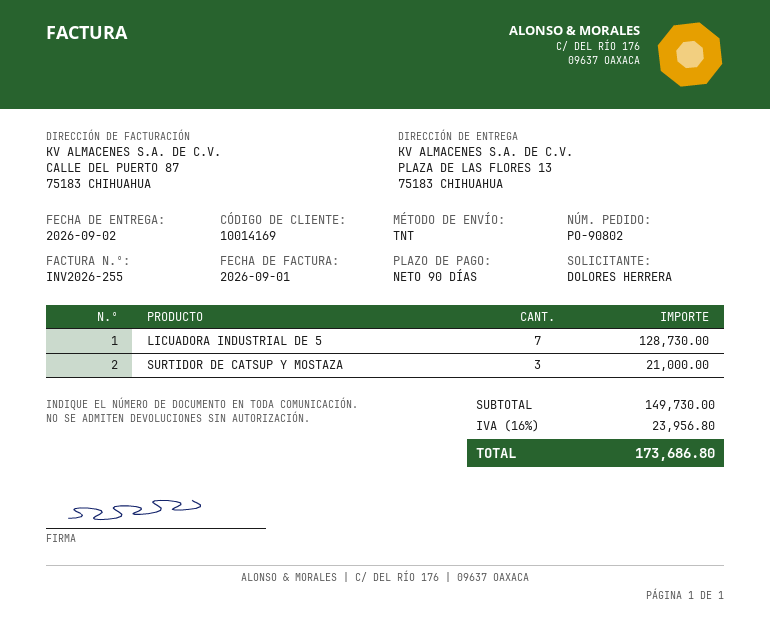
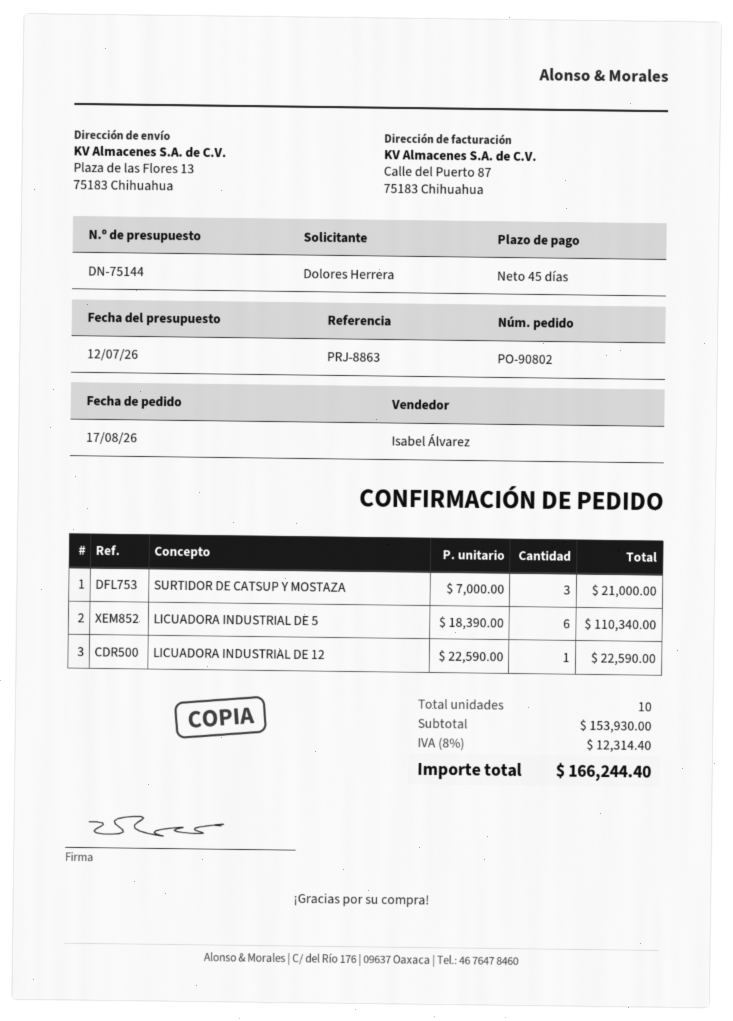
payment terms: 90 days -> 45 days
LICUADORA INDUSTRIAL DE 5: 7 for 128730.00 -> 6 for 110340.00
LICUADORA INDUSTRIAL DE 12: none -> 1 for 22590.00
subtotal: 149730.00 -> 153930.00
tax: 16% = 23956.80 -> 8% = 12314.40
total: 173686.80 -> 166244.40

